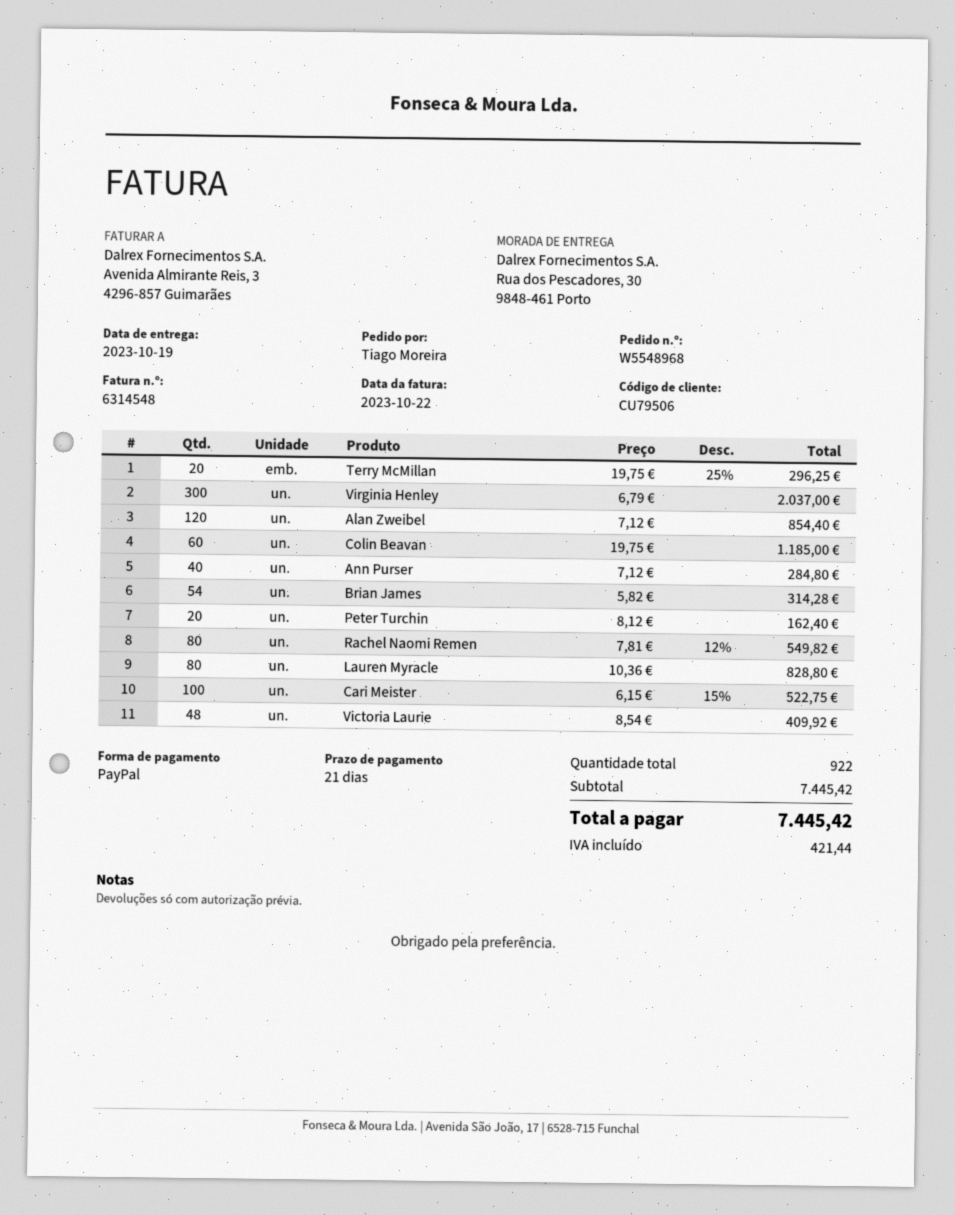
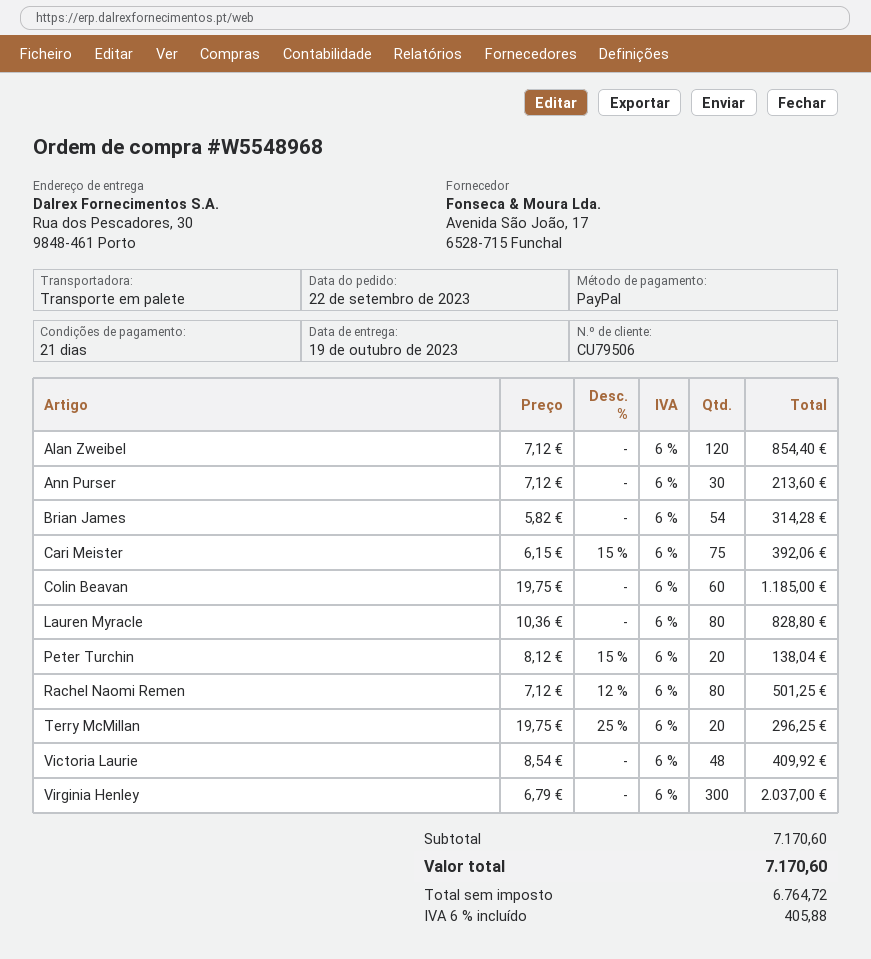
Ann Purser: 40 x 7.12 = 284.80 -> 30 x 7.12 = 213.60
Peter Turchin: 20 x 8.12 = 162.40 -> 20 x 8.12 - 15% = 138.04
Rachel Naomi Remen: 80 x 7.81 - 12% = 549.82 -> 80 x 7.12 - 12% = 501.25
Cari Meister: 100 x 6.15 - 15% = 522.75 -> 75 x 6.15 - 15% = 392.06
subtotal: 7445.42 -> 7170.60
tax: 421.44 -> 405.88
total: 7445.42 -> 7170.60

